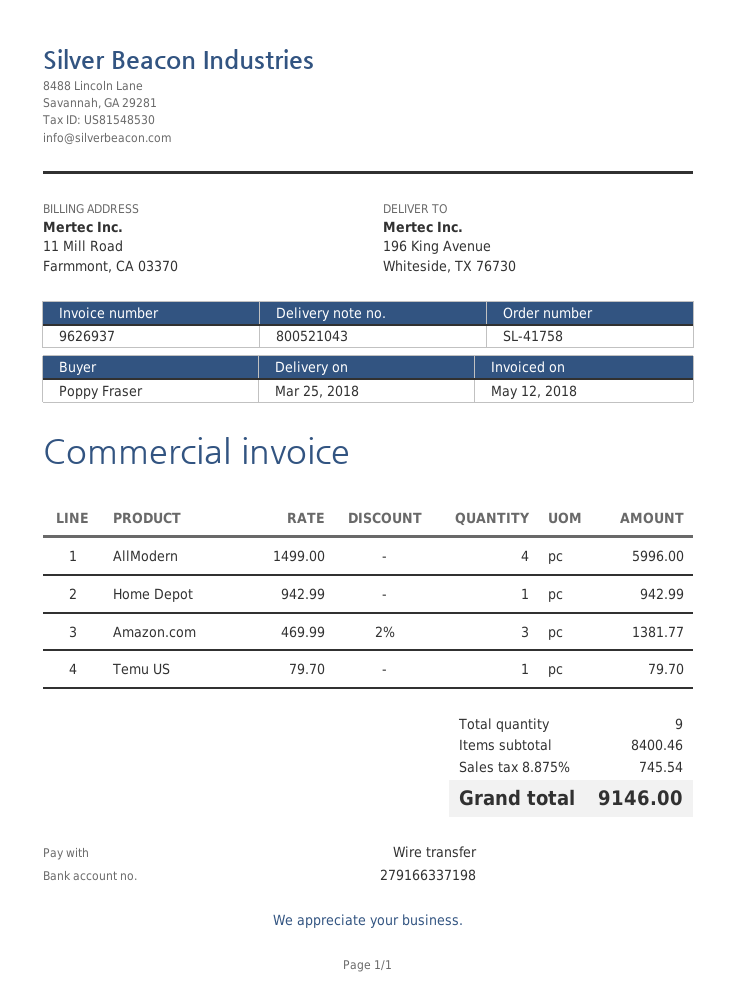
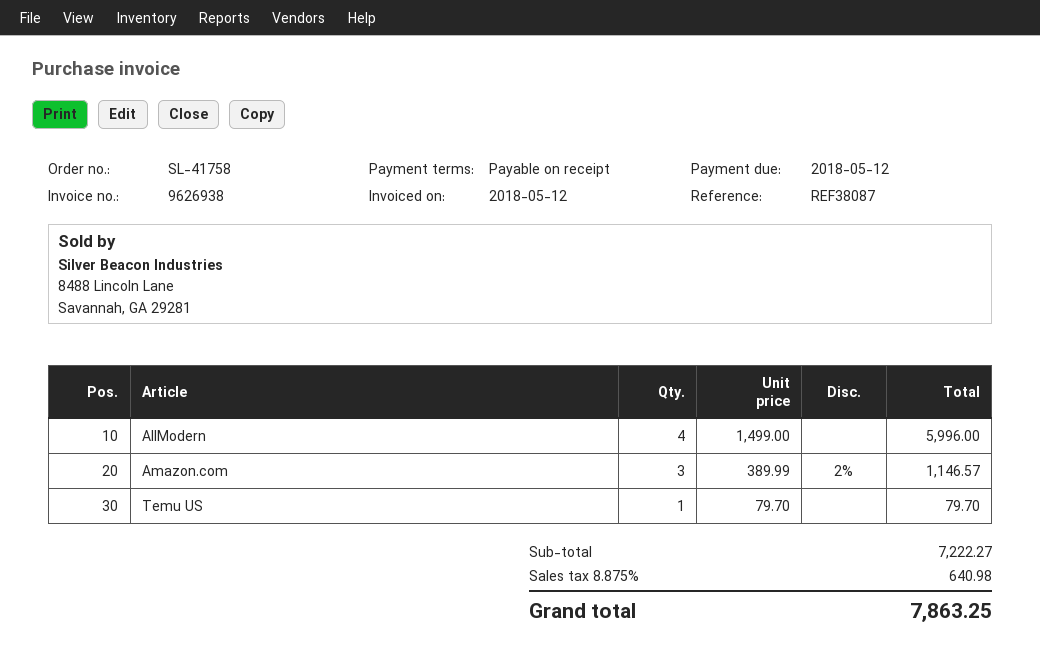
invoice number: 9626937 -> 9626938
Home Depot: 1 x 942.99 = 942.99 -> none
Amazon.com: 3 x 469.99 - 2% = 1381.77 -> 3 x 389.99 - 2% = 1146.57
subtotal: 8400.46 -> 7222.27
tax: 8.875% = 745.54 -> 8.875% = 640.98
total: 9146.00 -> 7863.25

